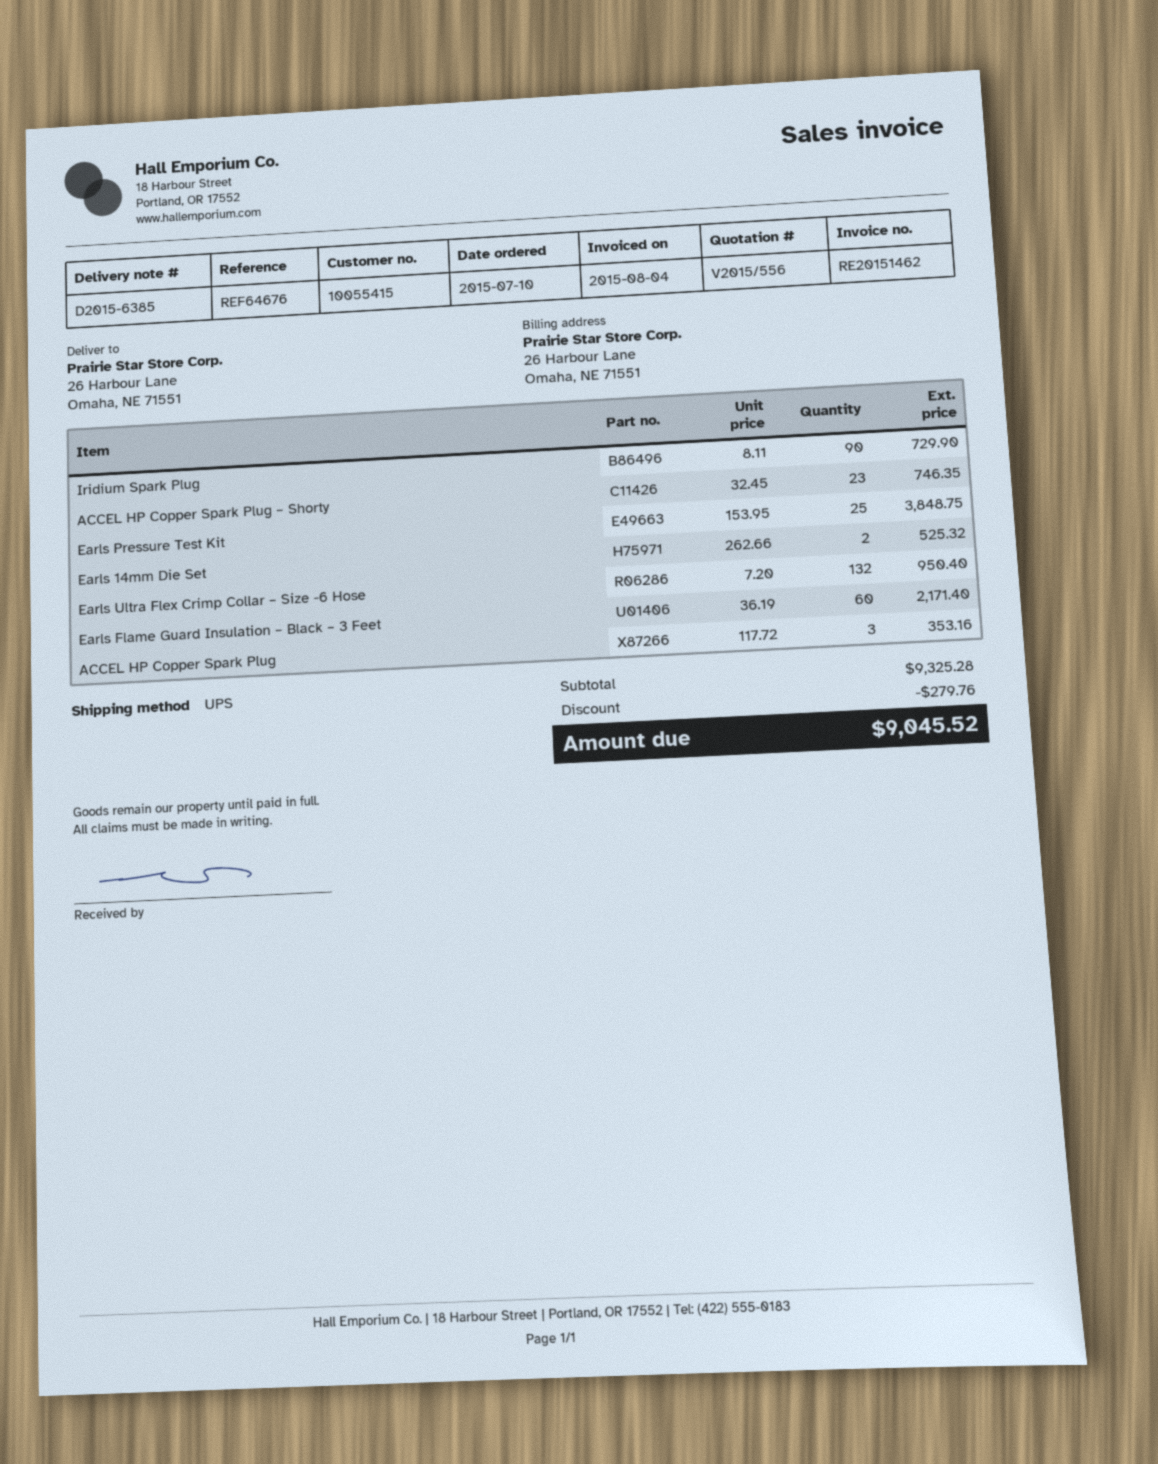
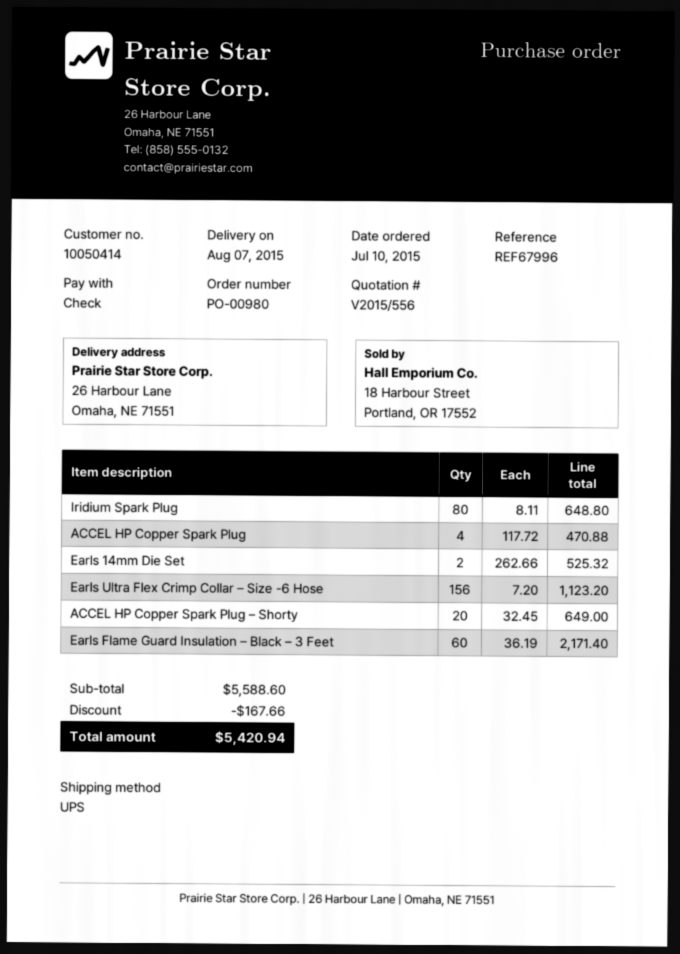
customer number: 10055415 -> 10050414
reference: REF64676 -> REF67996
Iridium Spark Plug: 90 x 8.11 = 729.90 -> 80 x 8.11 = 648.80
ACCEL HP Copper Spark Plug – Shorty: 23 x 32.45 = 746.35 -> 20 x 32.45 = 649.00
Earls Pressure Test Kit: 25 x 153.95 = 3848.75 -> none
Earls Ultra Flex Crimp Collar – Size -6 Hose: 132 x 7.20 = 950.40 -> 156 x 7.20 = 1123.20
ACCEL HP Copper Spark Plug: 3 x 117.72 = 353.16 -> 4 x 117.72 = 470.88
subtotal: 9325.28 -> 5588.60
discount: 279.76 -> 167.66
total: 9045.52 -> 5420.94

